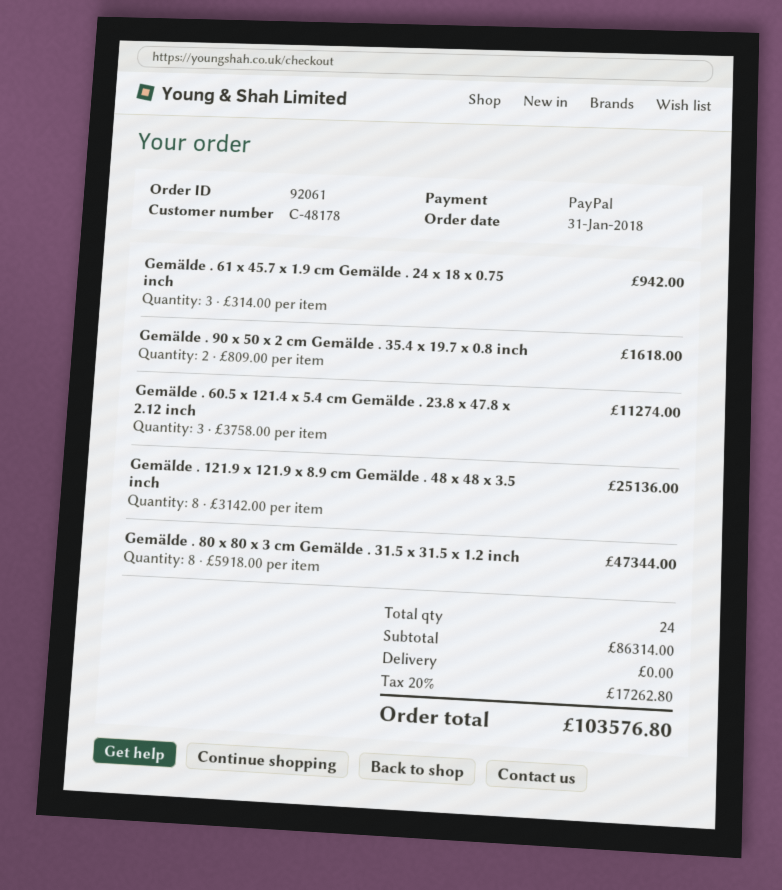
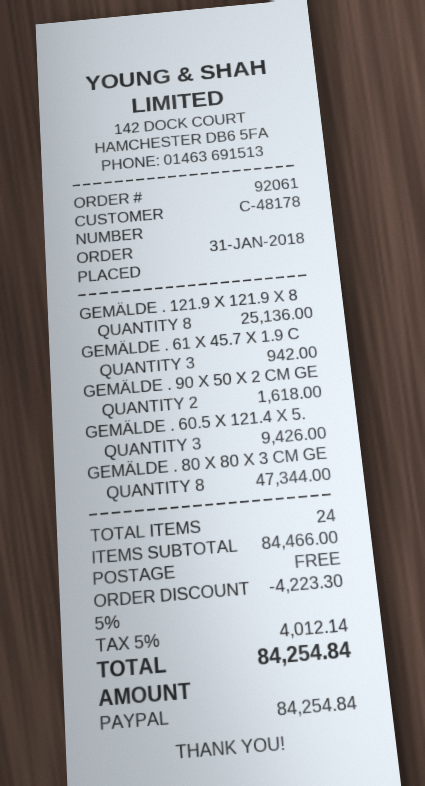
Gemälde . 60.5 x 121.4 x 5.4 cm Gemälde . 23.8 x 47.8 x 2.12 inch: 3 for 11274.00 -> 3 for 9426.00
subtotal: 86314.00 -> 84466.00
discount: none -> 5% = 4223.30
tax: 20% = 17262.80 -> 5% = 4012.14
total: 103576.80 -> 84254.84

